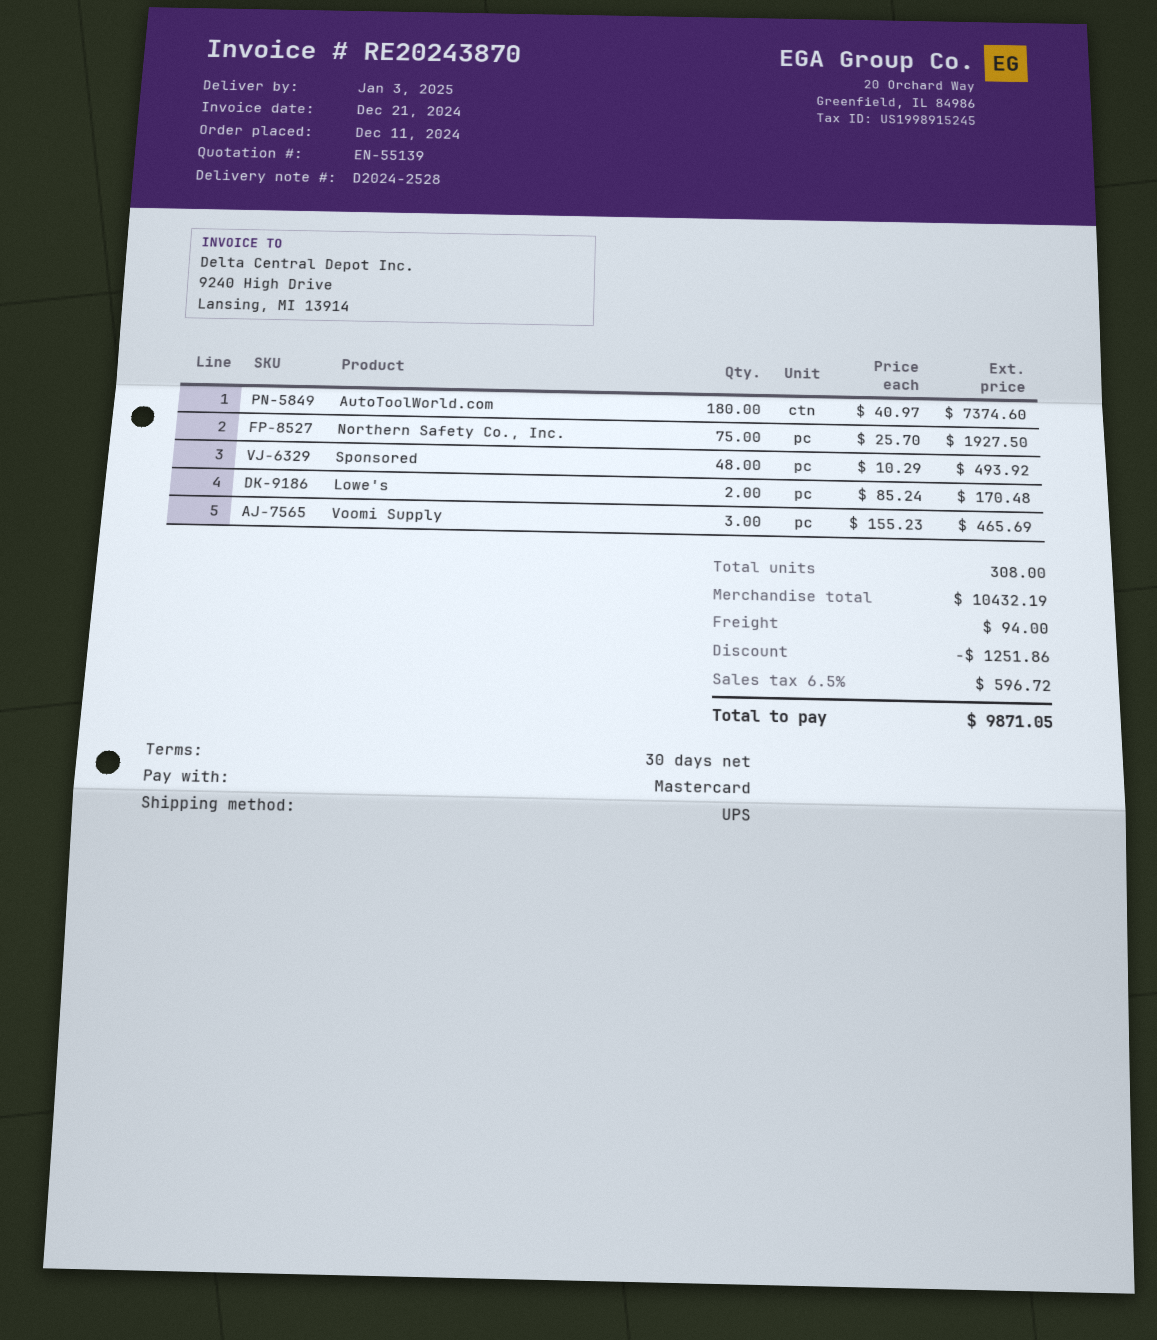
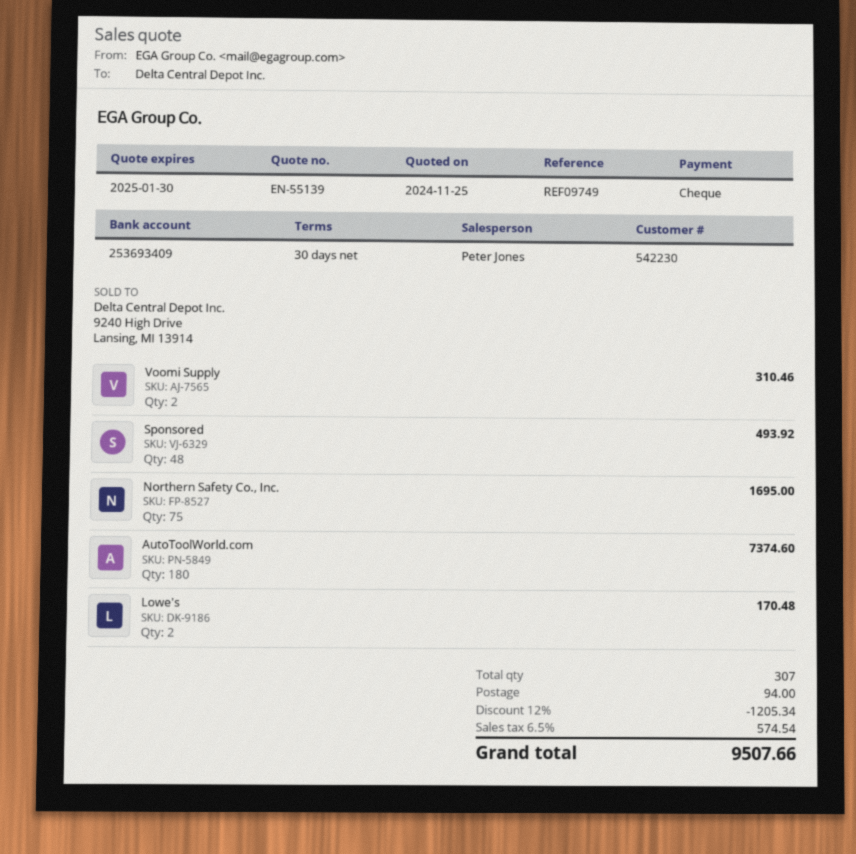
payment method: Mastercard -> cheque
Northern Safety Co., Inc.: 75 for 1927.50 -> 75 for 1695.00
Voomi Supply: 3 for 465.69 -> 2 for 310.46
total quantity: 308 -> 307
discount: 1251.86 -> 1205.34
tax: 6.5% = 596.72 -> 6.5% = 574.54
total: 9871.05 -> 9507.66

